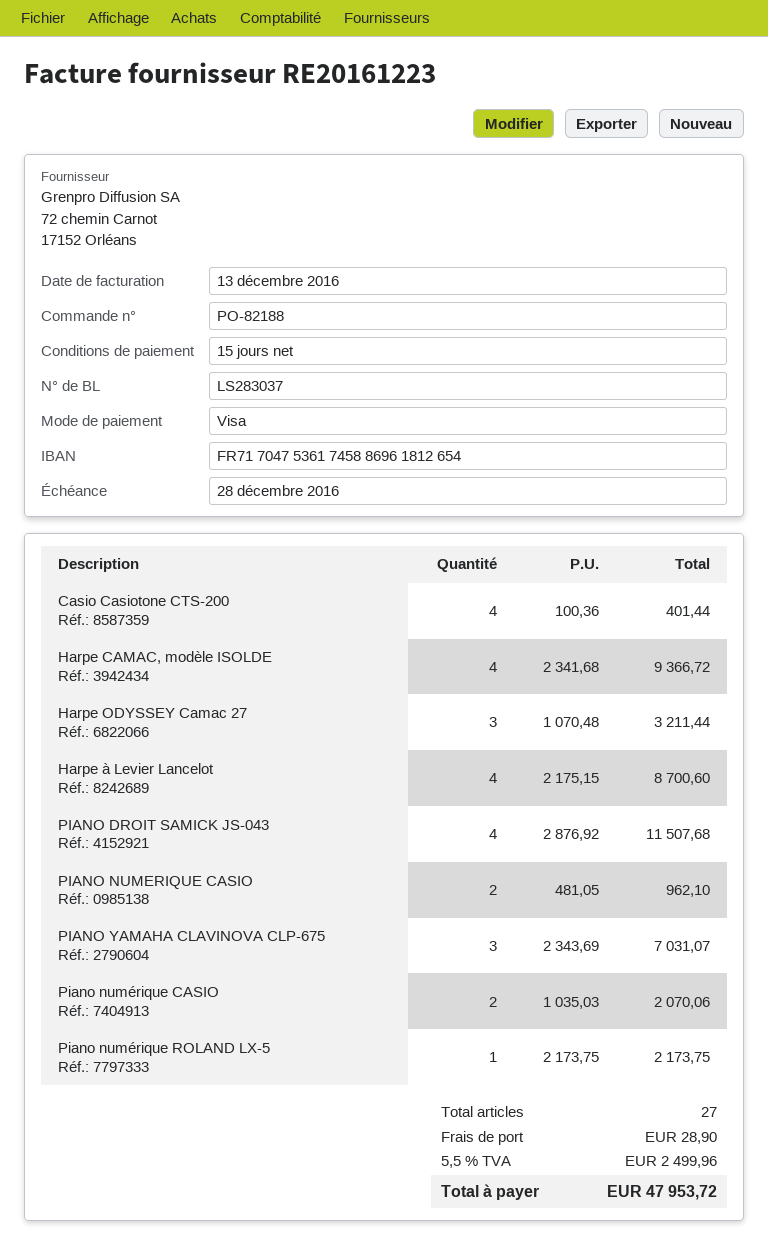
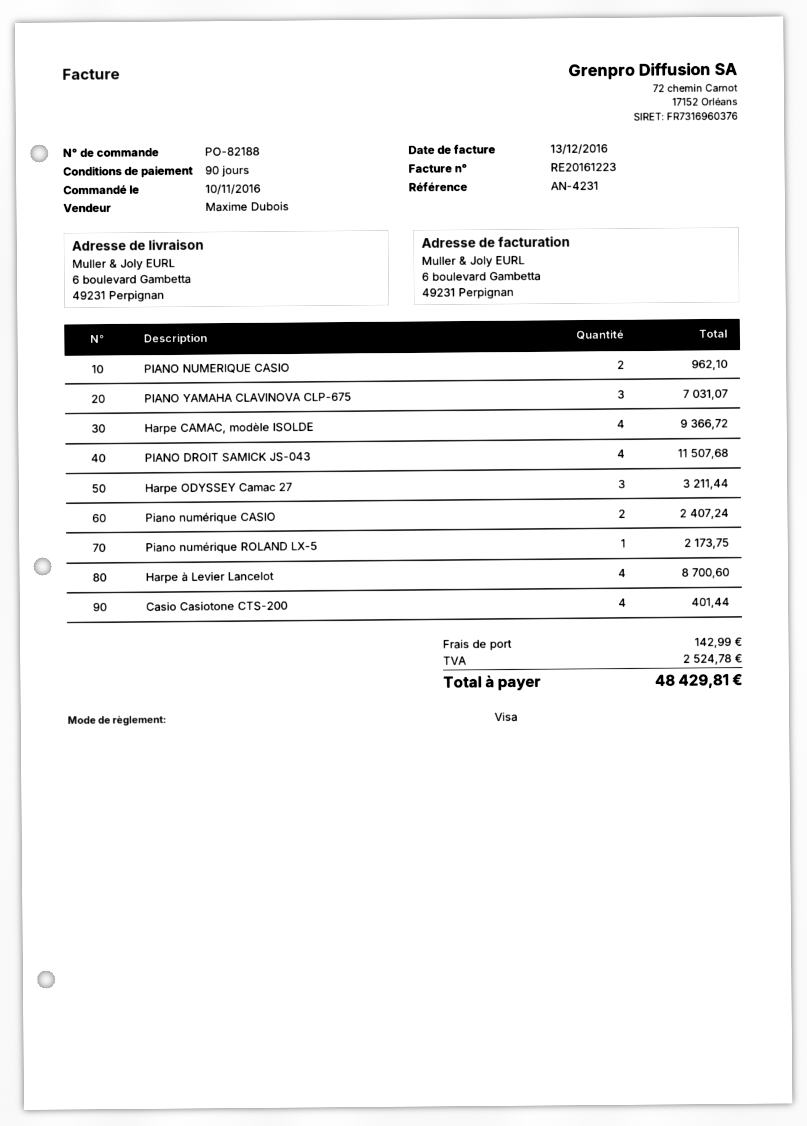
payment terms: 15 days -> 90 days
Piano numérique CASIO: 2 for 2070.06 -> 2 for 2407.24
shipping: 28.90 -> 142.99
tax: 2499.96 -> 2524.78
total: 47953.72 -> 48429.81

